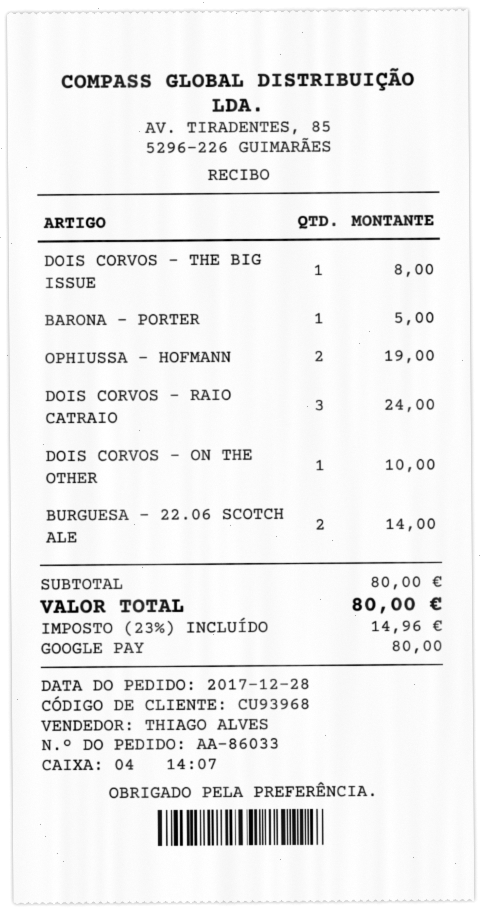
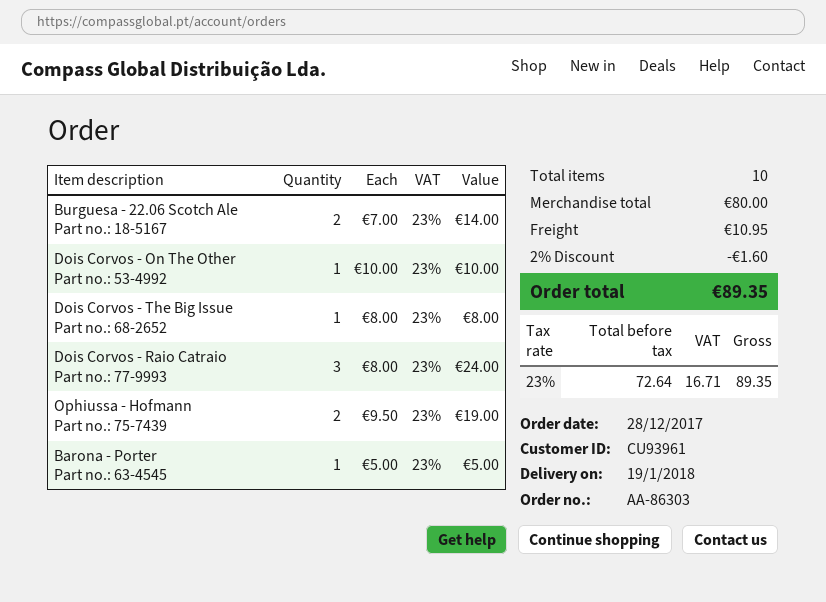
order number: AA-86033 -> AA-86303
customer number: CU93968 -> CU93961
discount: none -> 2% = 1.60
shipping: none -> 10.95
tax: 23% = 14.96 -> 23% = 16.71
total: 80.00 -> 89.35

